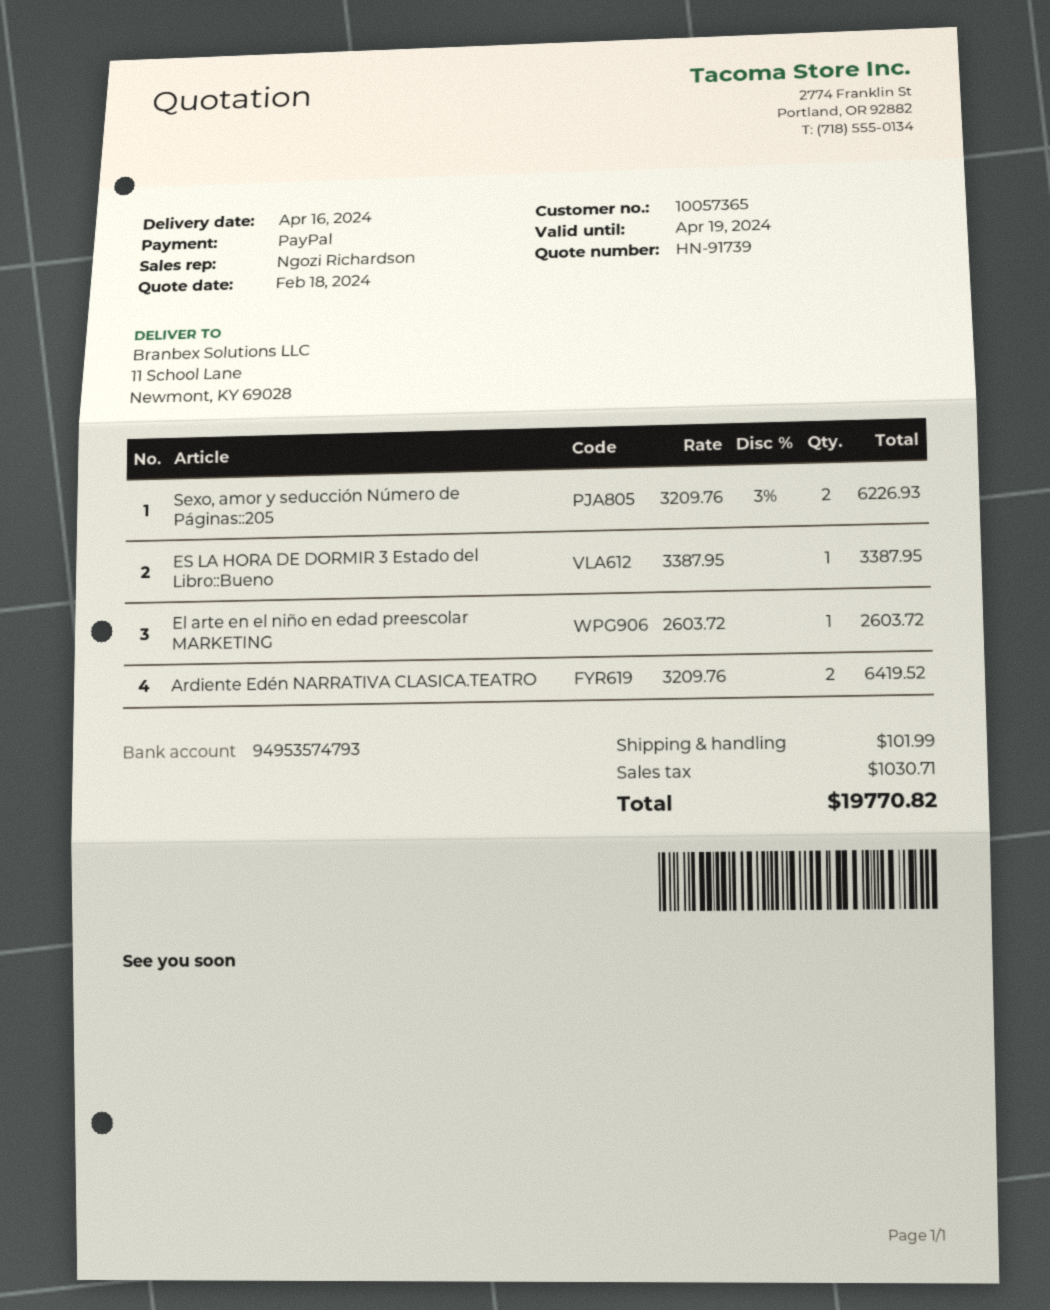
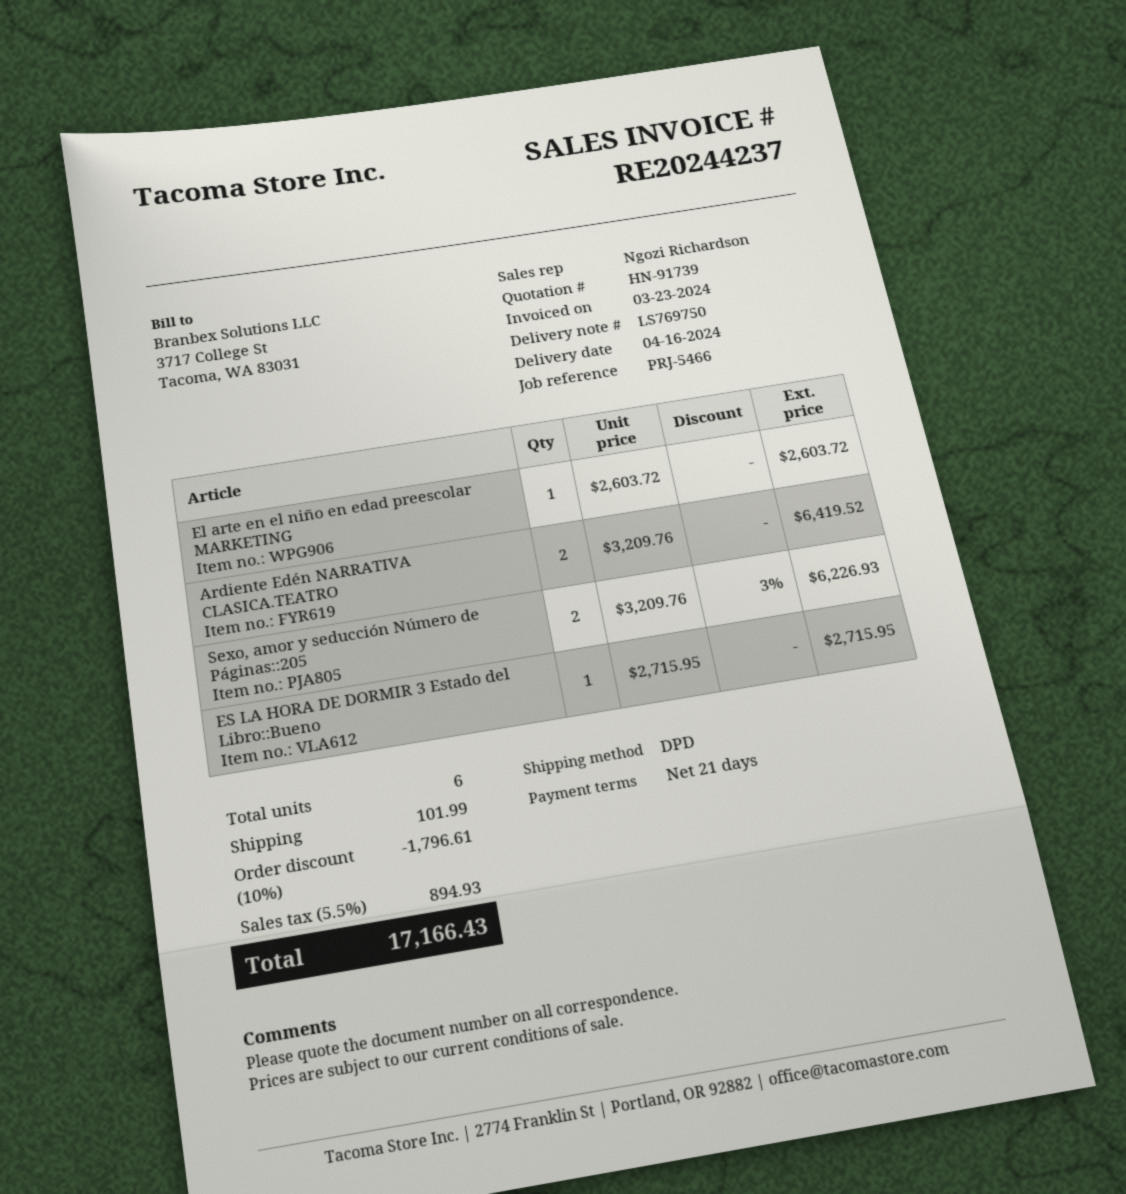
ES LA HORA DE DORMIR 3 Estado del Libro::Bueno: 1 x 3387.95 = 3387.95 -> 1 x 2715.95 = 2715.95
discount: none -> 10% = 1796.61
tax: 1030.71 -> 894.93
total: 19770.82 -> 17166.43

